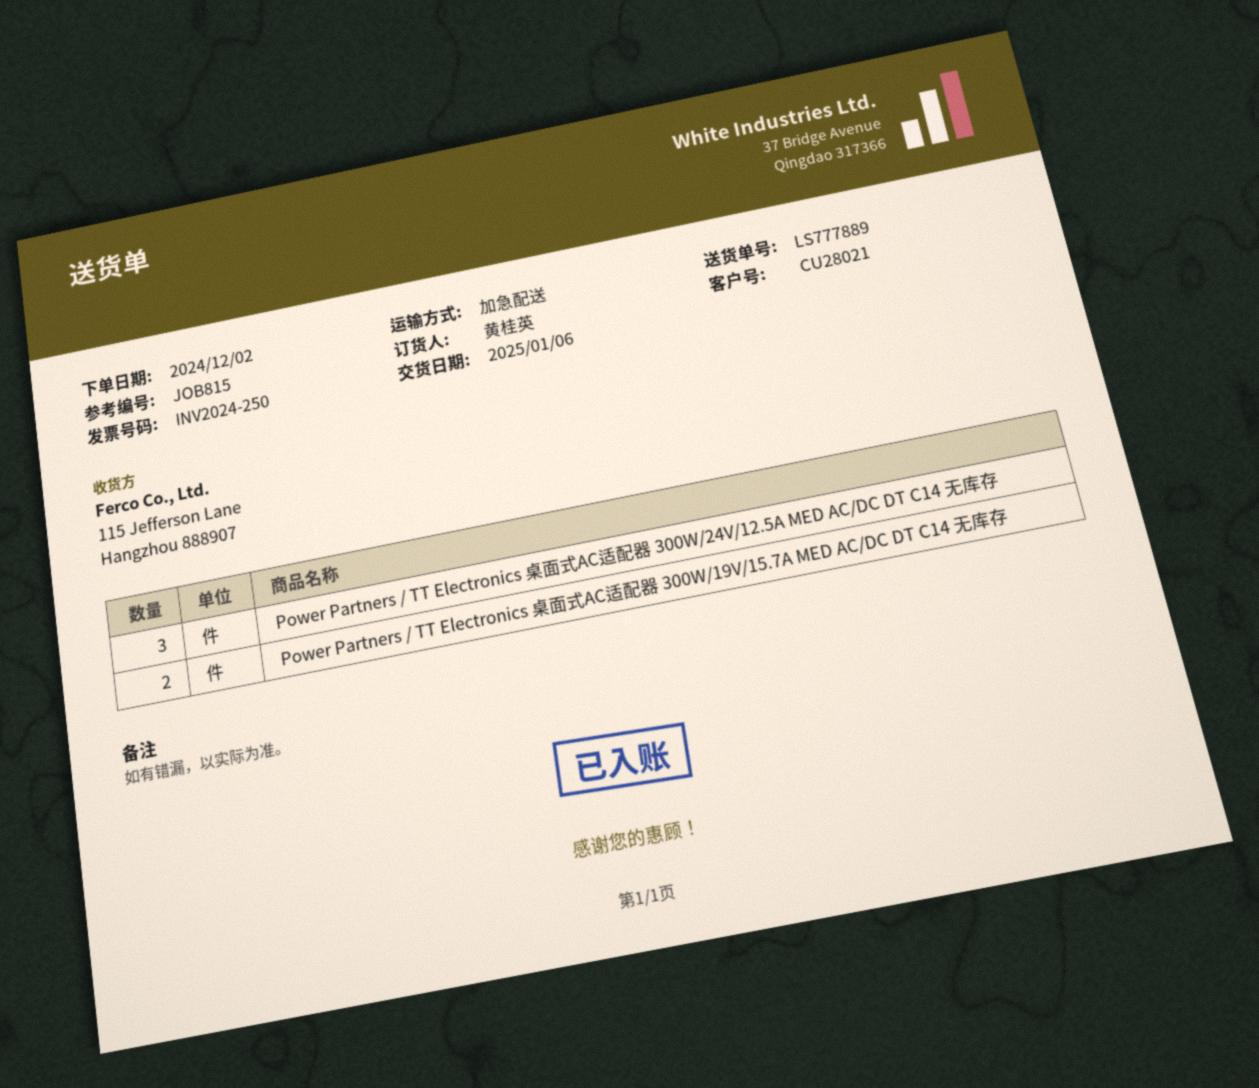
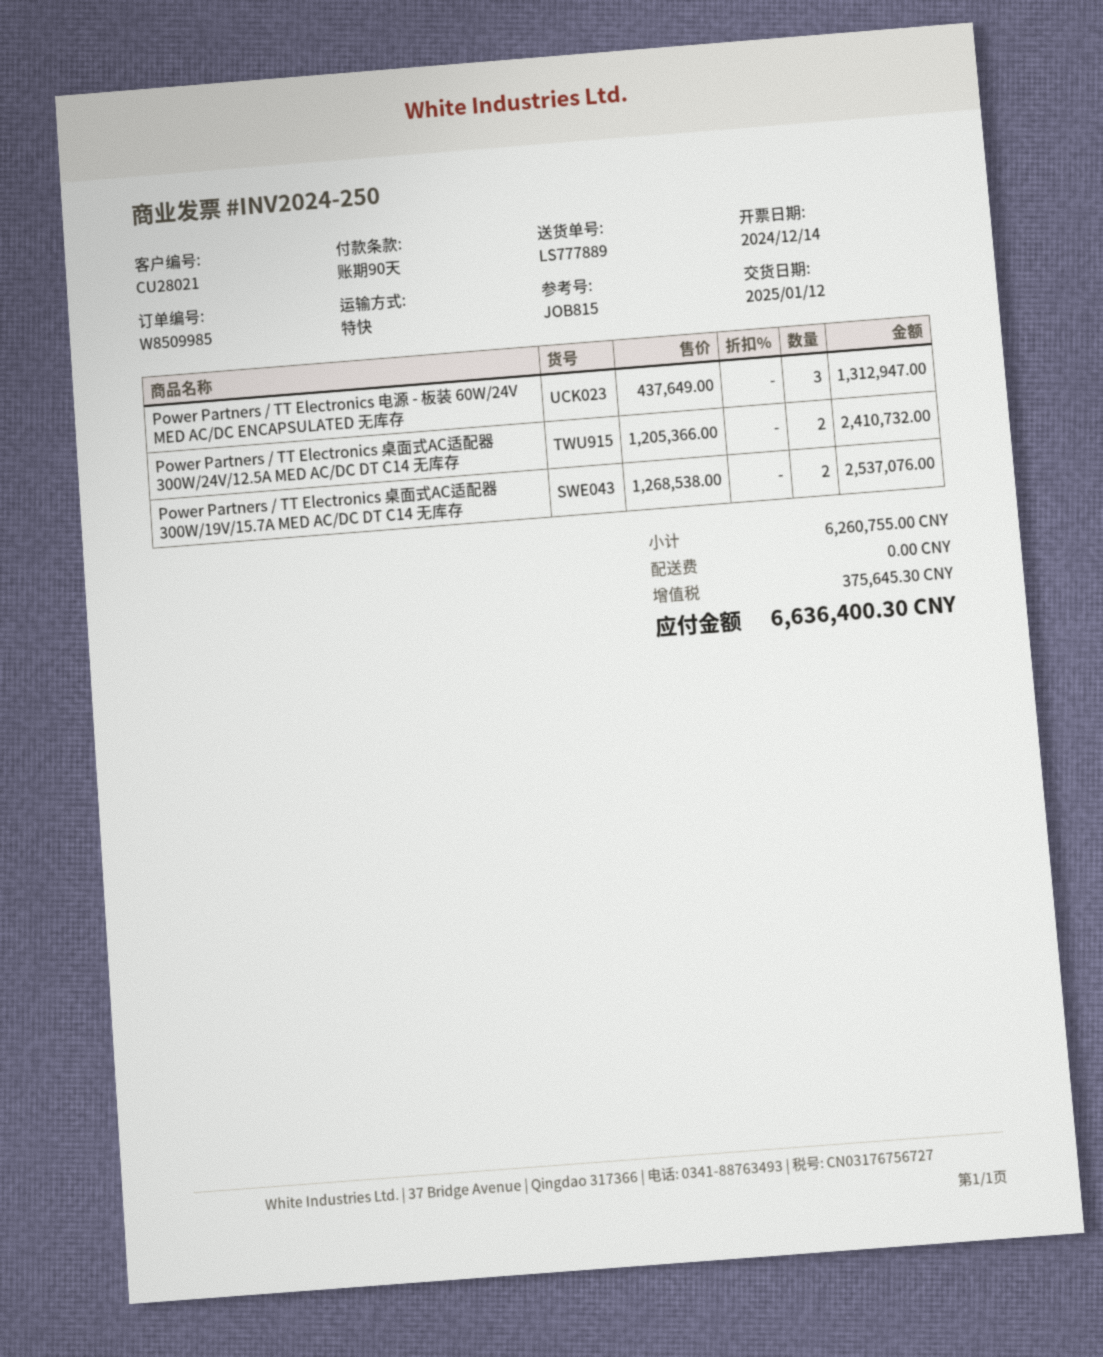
delivery date: 2025-01-06 -> 2025-01-12
Power Partners / TT Electronics 桌面式AC适配器 300W/24V/12.5A MED AC/DC DT C14 无库存: 3 -> 2
Power Partners / TT Electronics 电源 - 板装 60W/24V MED AC/DC ENCAPSULATED 无库存: none -> 3

